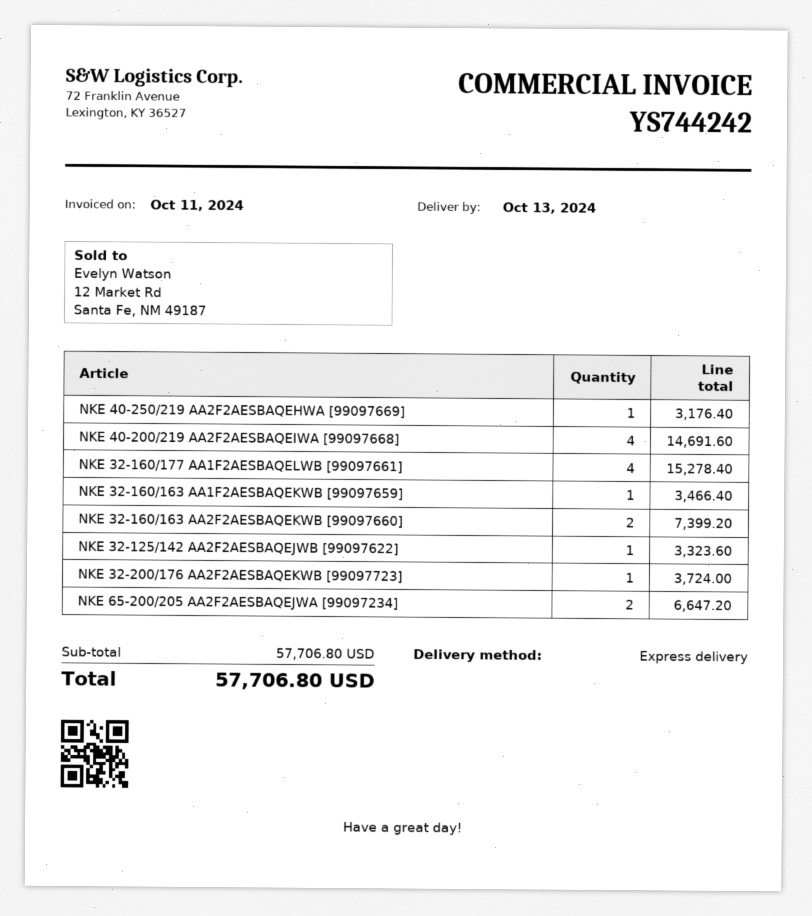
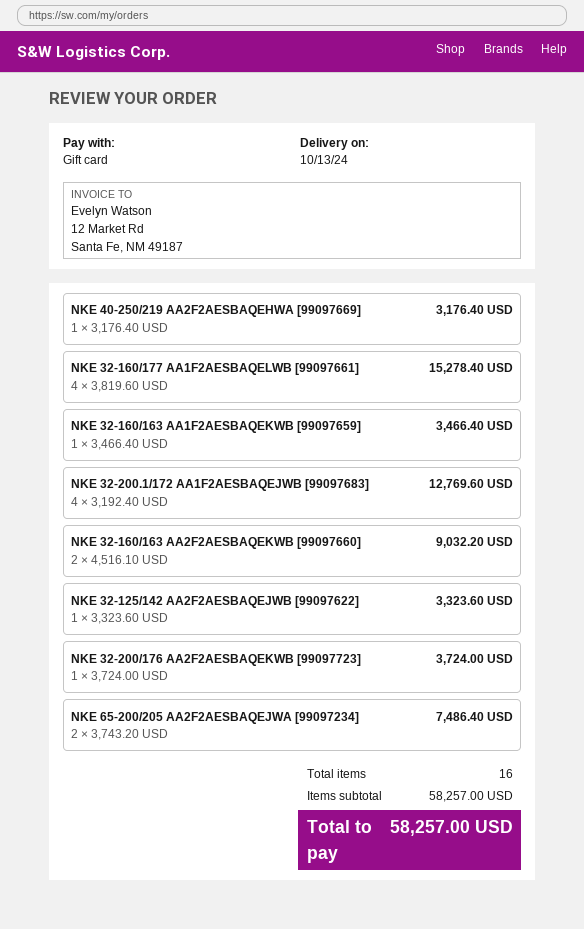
NKE 40-200/219 AA2F2AESBAQEIWA [99097668]: 4 for 14691.60 -> none
NKE 32-160/163 AA2F2AESBAQEKWB [99097660]: 2 for 7399.20 -> 2 for 9032.20
NKE 65-200/205 AA2F2AESBAQEJWA [99097234]: 2 for 6647.20 -> 2 for 7486.40
NKE 32-200.1/172 AA1F2AESBAQEJWB [99097683]: none -> 4 for 12769.60
subtotal: 57706.80 -> 58257.00
total: 57706.80 -> 58257.00

